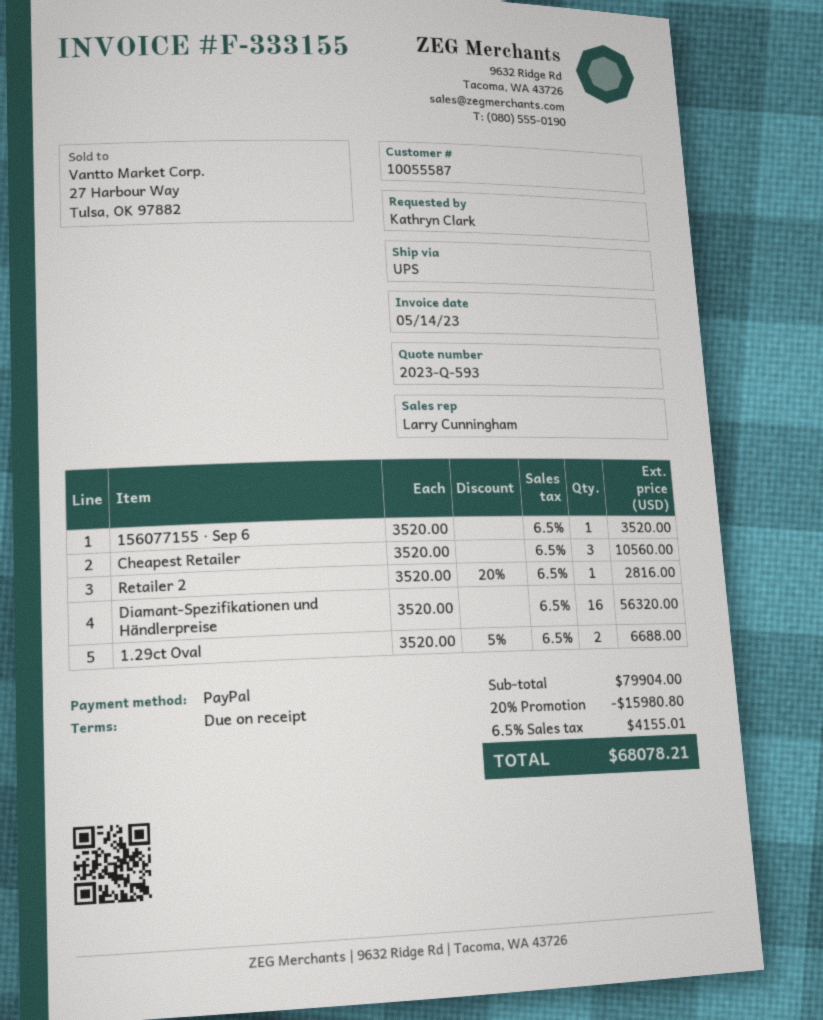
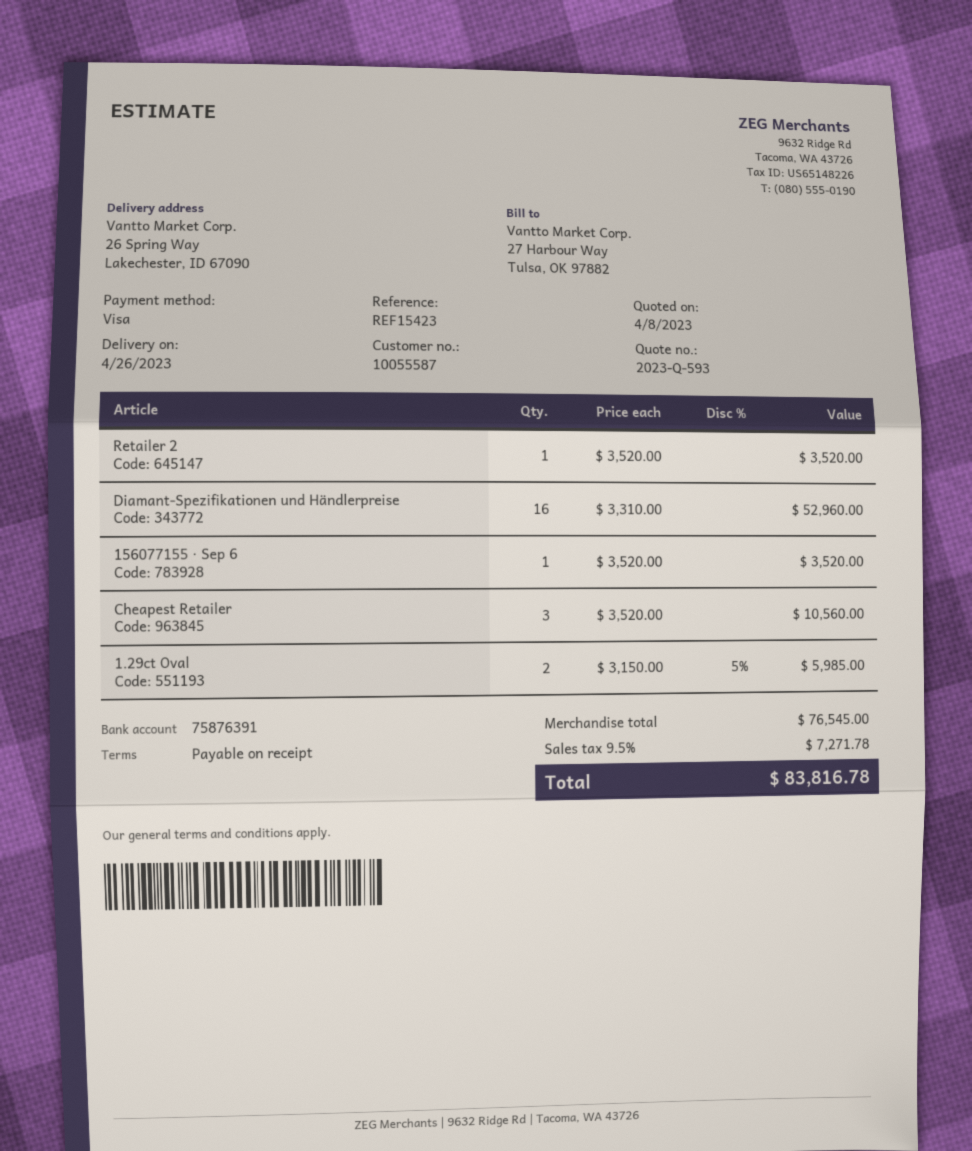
payment method: PayPal -> Visa
Retailer 2: 1 x 3520.00 - 20% = 2816.00 -> 1 x 3520.00 = 3520.00
Diamant-Spezifikationen und Händlerpreise: 16 x 3520.00 = 56320.00 -> 16 x 3310.00 = 52960.00
1.29ct Oval: 2 x 3520.00 - 5% = 6688.00 -> 2 x 3150.00 - 5% = 5985.00
subtotal: 79904.00 -> 76545.00
discount: 20% = 15980.80 -> none
tax: 6.5% = 4155.01 -> 9.5% = 7271.78
total: 68078.21 -> 83816.78

